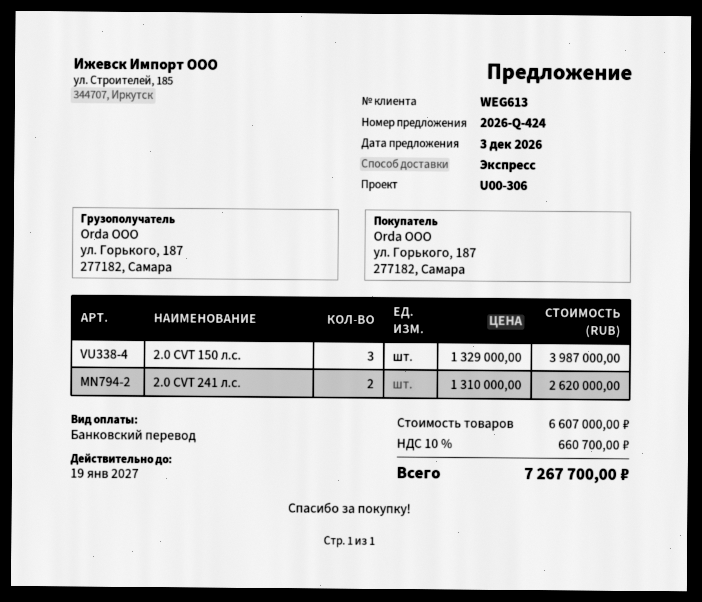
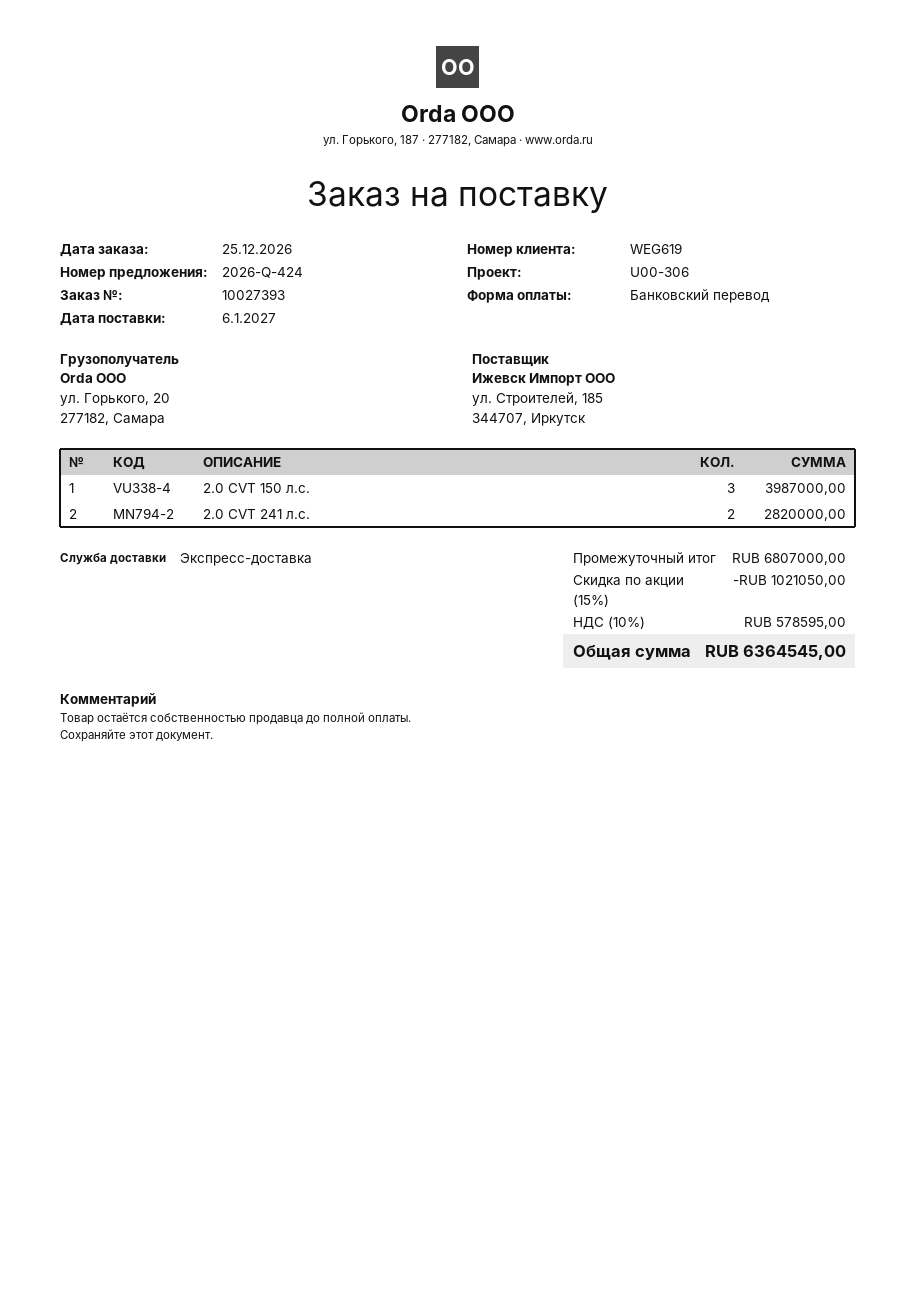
customer number: WEG613 -> WEG619
ship to: ул. Горького, 187, 277182, Самара -> ул. Горького, 20, 277182, Самара
2.0 CVT 241 л.с.: 2 for 2620000.00 -> 2 for 2820000.00
subtotal: 6607000.00 -> 6807000.00
discount: none -> 15% = 1021050.00
tax: 10% = 660700.00 -> 10% = 578595.00
total: 7267700.00 -> 6364545.00

